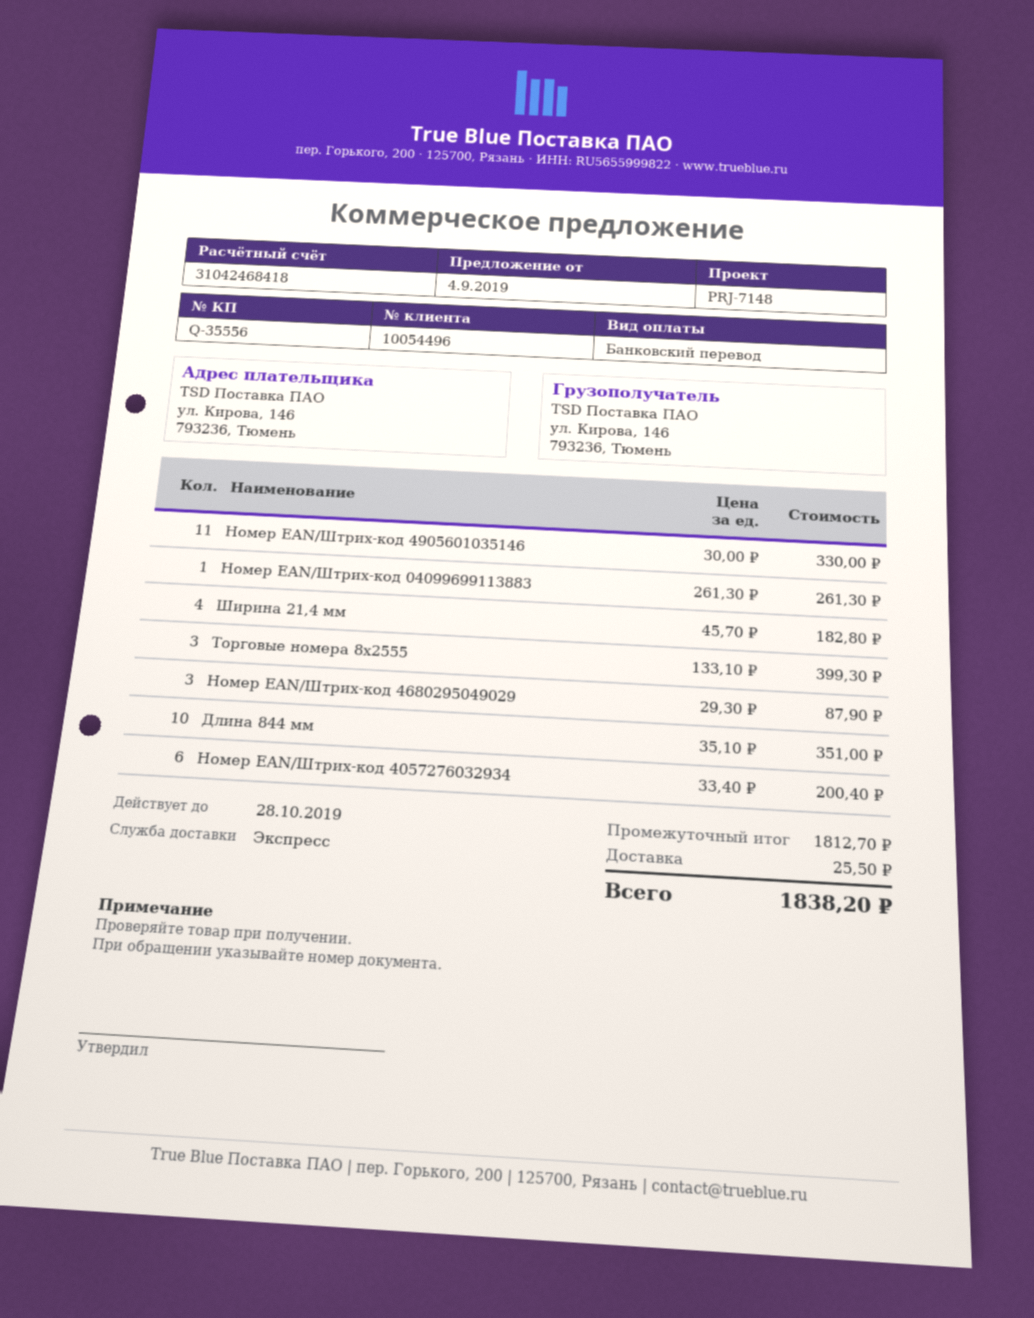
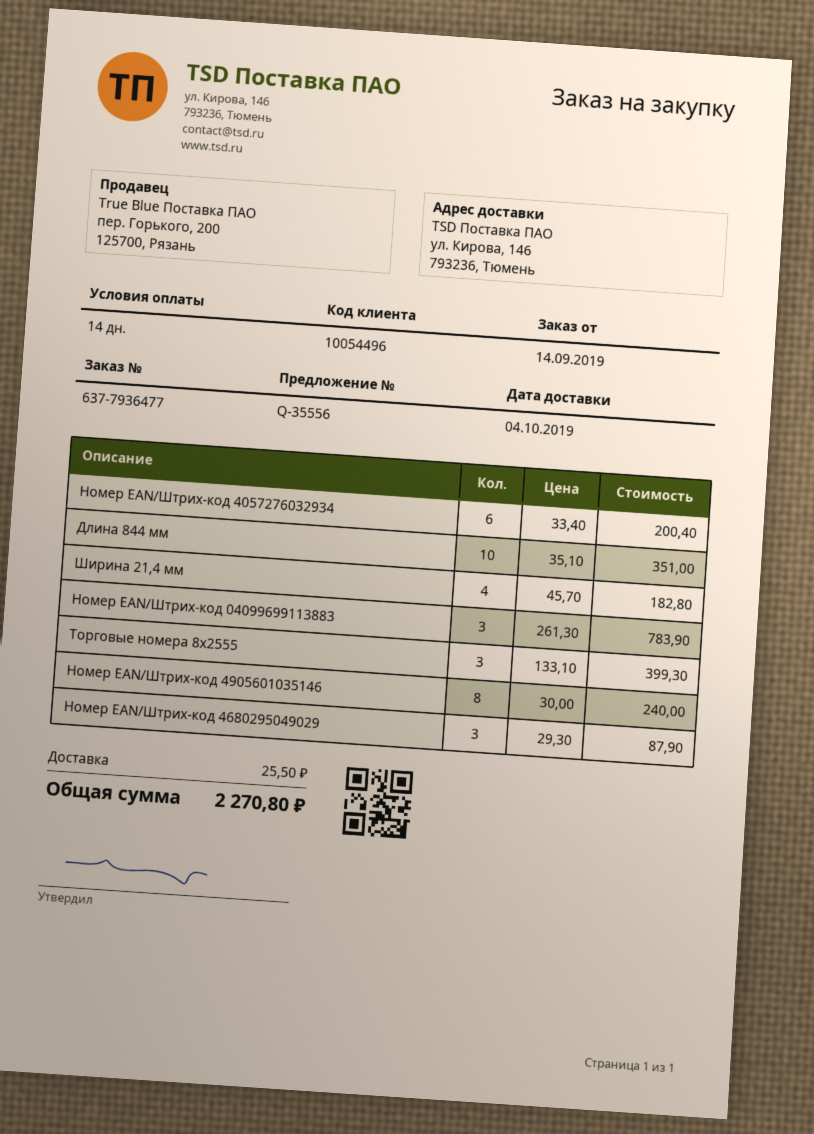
Номер EAN/Штрих-код 4905601035146: 11 x 30.00 = 330.00 -> 8 x 30.00 = 240.00
Номер EAN/Штрих-код 04099699113883: 1 x 261.30 = 261.30 -> 3 x 261.30 = 783.90
total: 1838.20 -> 2270.80

